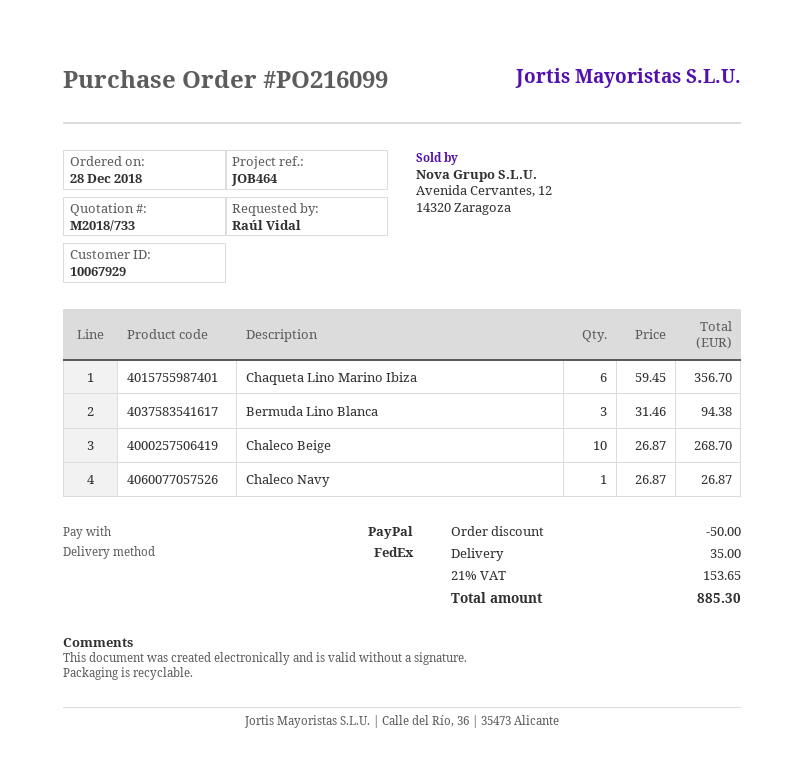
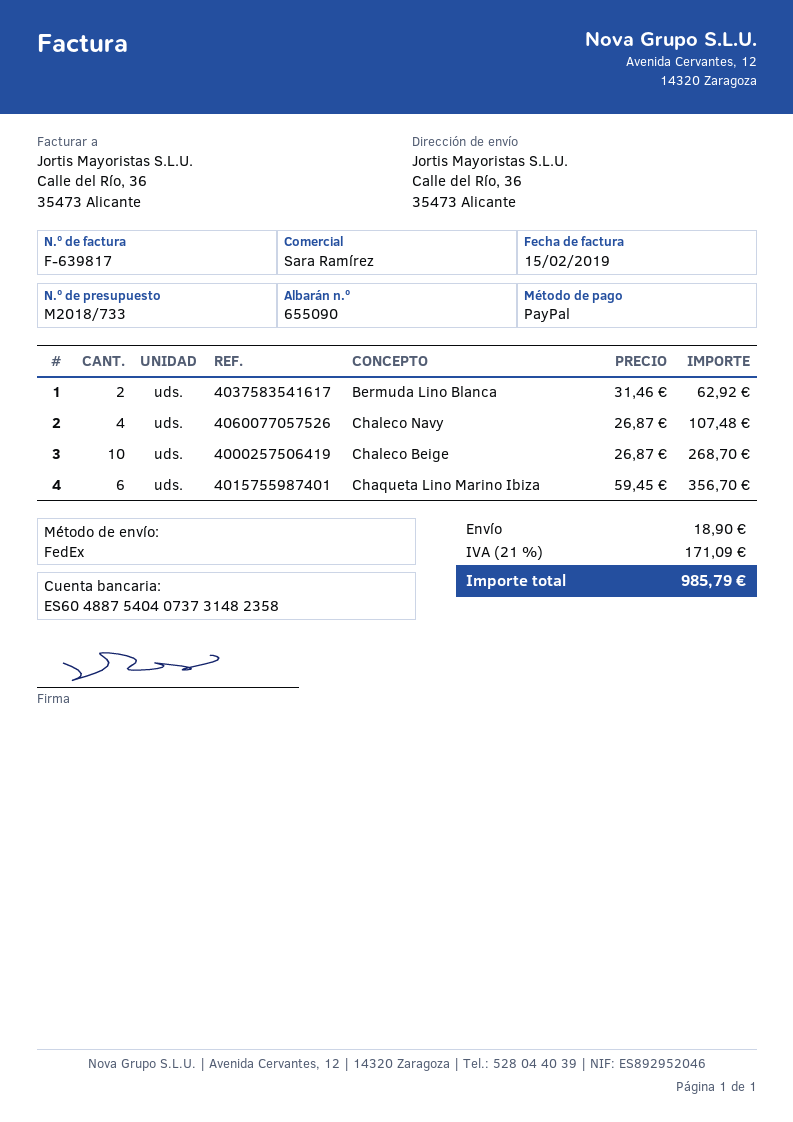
Bermuda Lino Blanca: 3 x 31.46 = 94.38 -> 2 x 31.46 = 62.92
Chaleco Navy: 1 x 26.87 = 26.87 -> 4 x 26.87 = 107.48
discount: 50.00 -> none
shipping: 35.00 -> 18.90
tax: 21% = 153.65 -> 21% = 171.09
total: 885.30 -> 985.79

